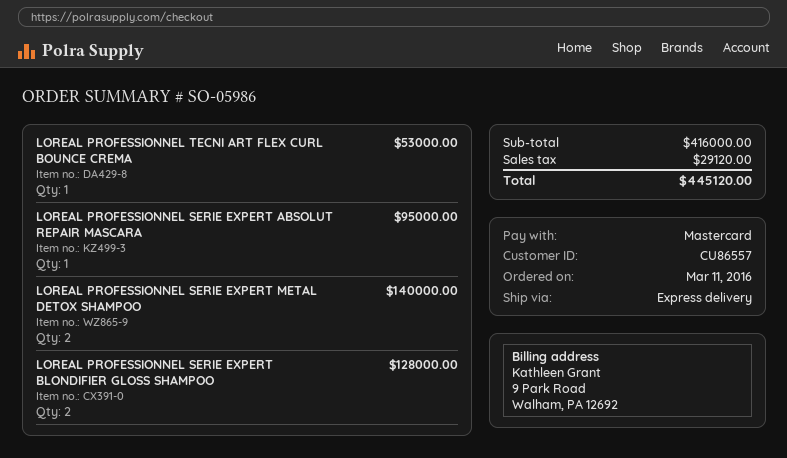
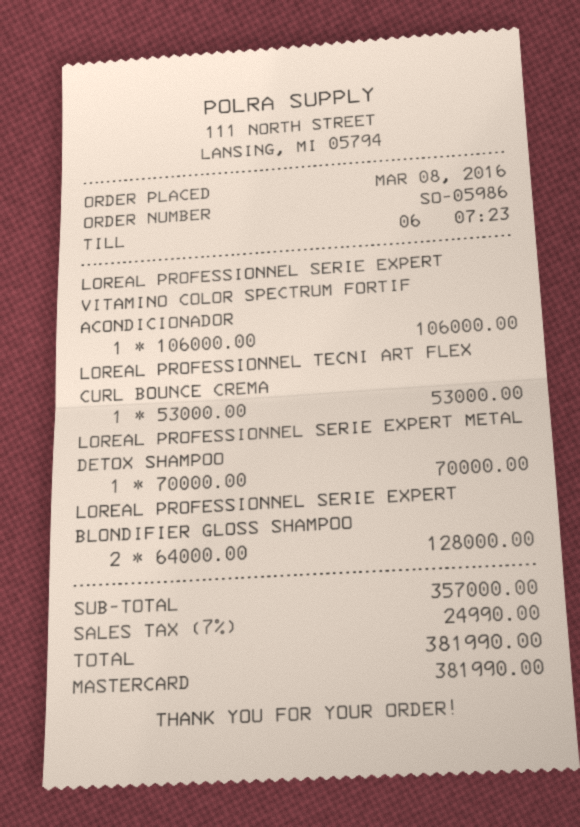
order date: 2016-03-11 -> 2016-03-08
LOREAL PROFESSIONNEL SERIE EXPERT ABSOLUT REPAIR MASCARA: 1 for 95000.00 -> none
LOREAL PROFESSIONNEL SERIE EXPERT METAL DETOX SHAMPOO: 2 for 140000.00 -> 1 for 70000.00
LOREAL PROFESSIONNEL SERIE EXPERT VITAMINO COLOR SPECTRUM FORTIF ACONDICIONADOR: none -> 1 for 106000.00
subtotal: 416000.00 -> 357000.00
tax: 29120.00 -> 24990.00
total: 445120.00 -> 381990.00

